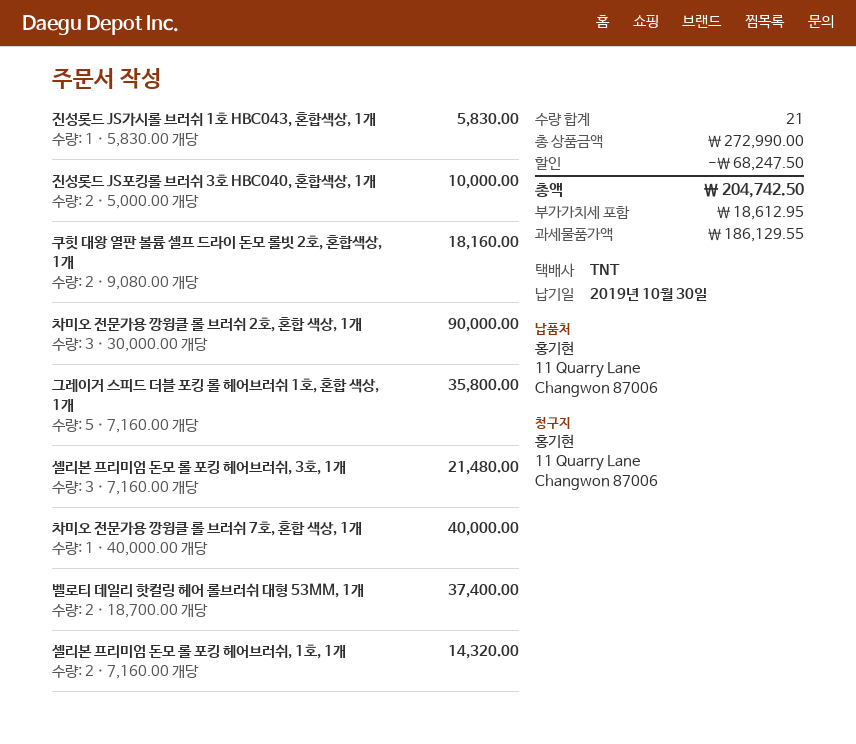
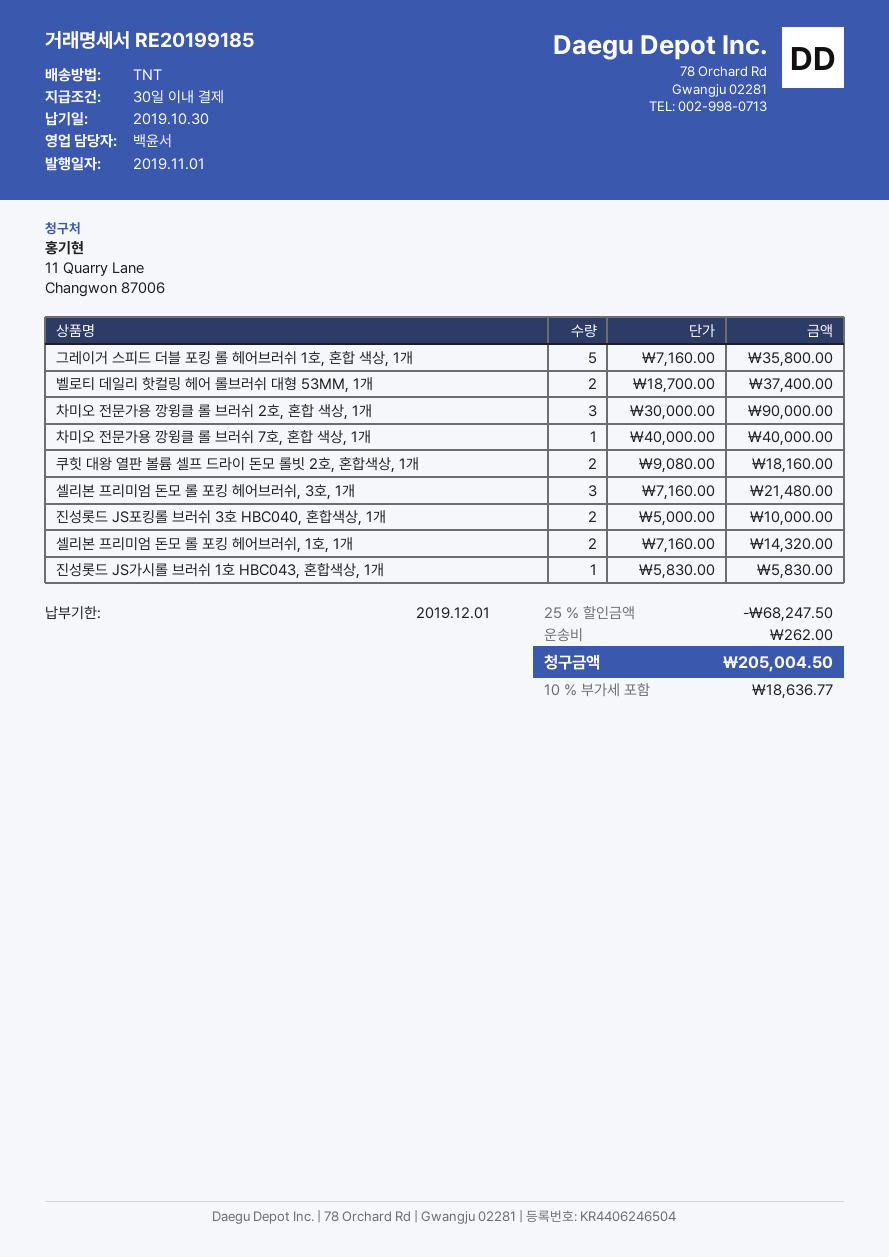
shipping: none -> 262.00
tax: 18612.95 -> 18636.77
total: 204742.50 -> 205004.50

